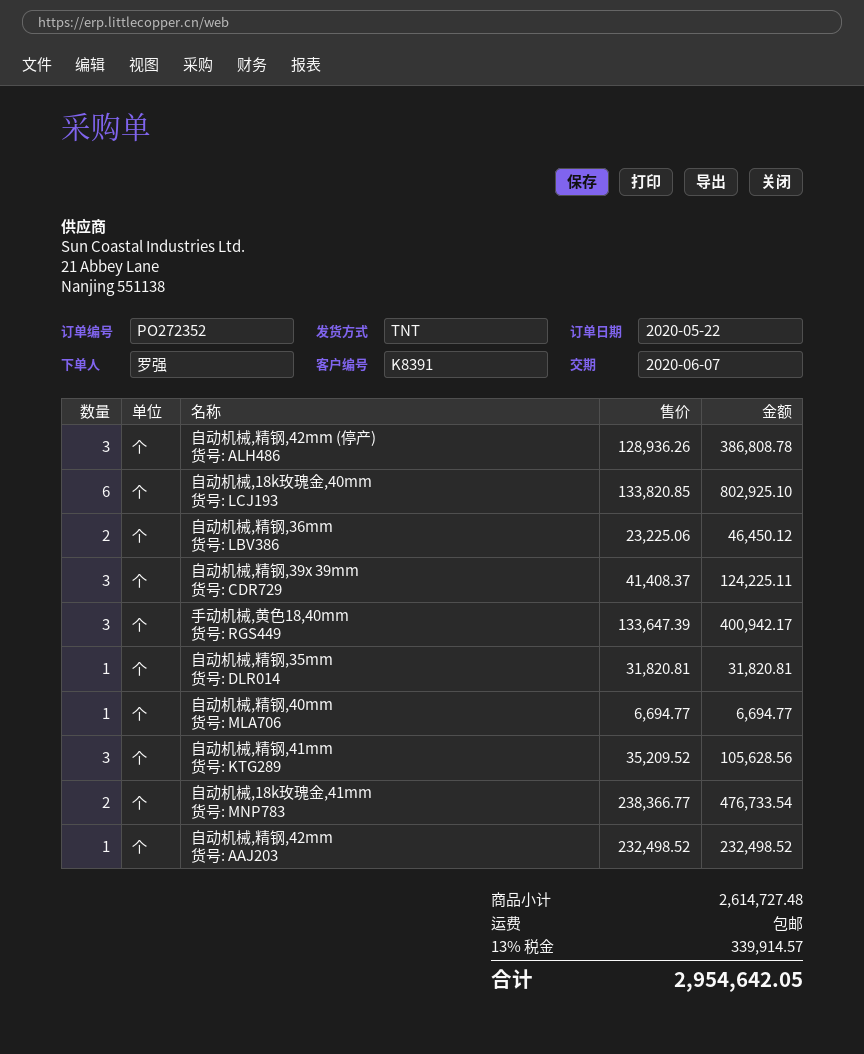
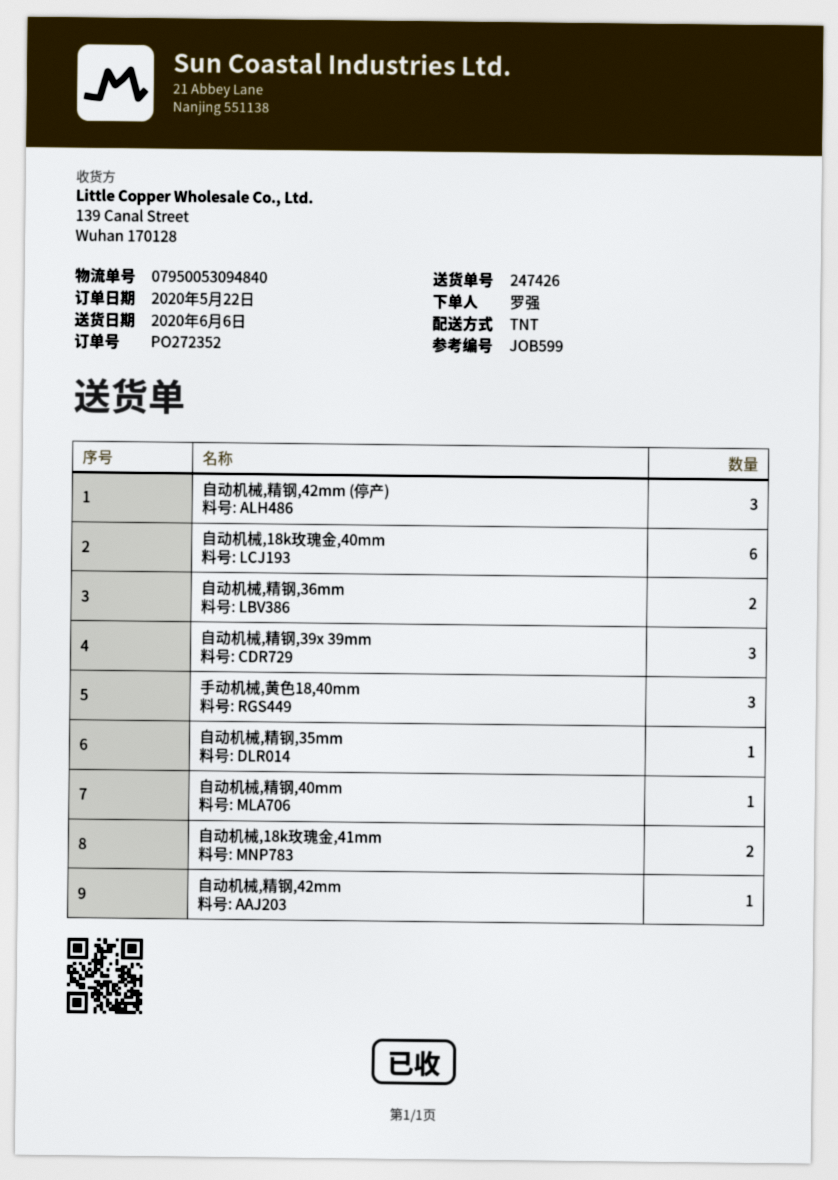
delivery date: 2020-06-07 -> 2020-06-06
自动机械,精钢,41mm: 3 -> none

